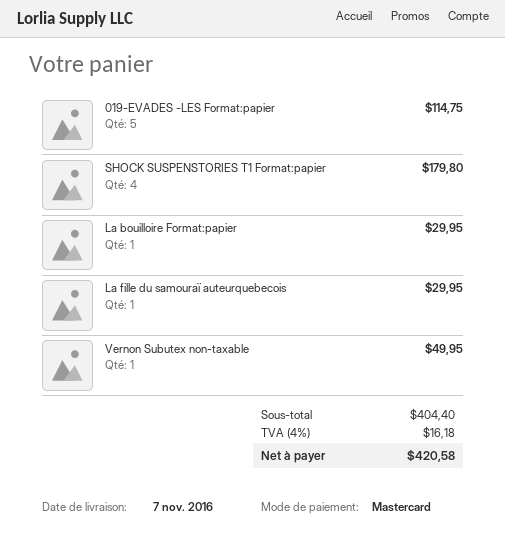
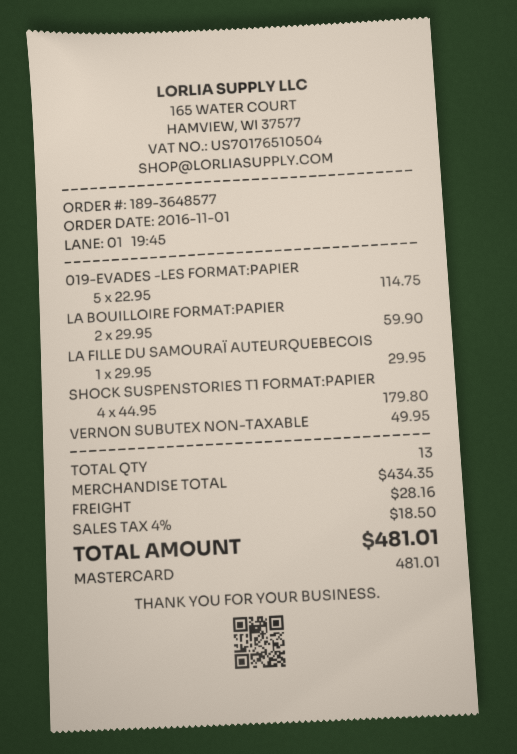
La bouilloire Format:papier: 1 for 29.95 -> 2 for 59.90
subtotal: 404.40 -> 434.35
shipping: none -> 28.16
tax: 4% = 16.18 -> 4% = 18.50
total: 420.58 -> 481.01

